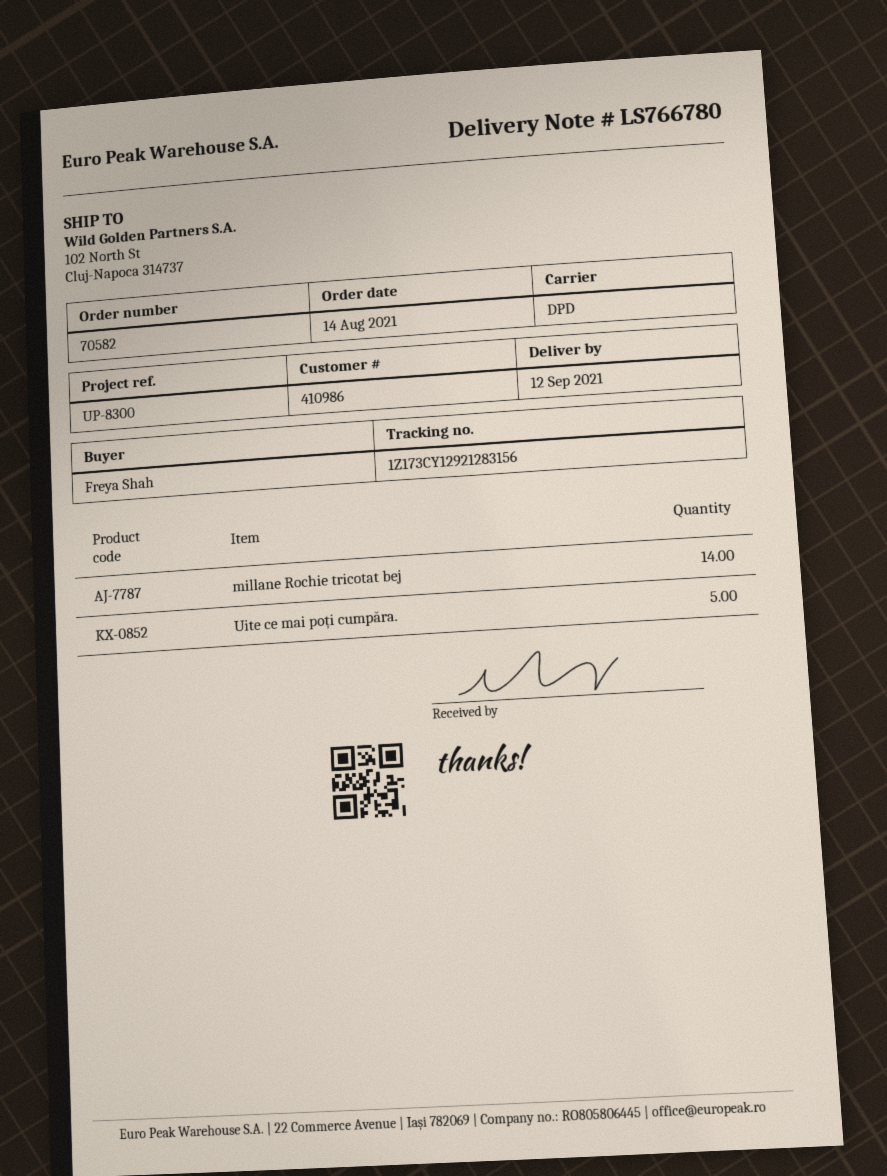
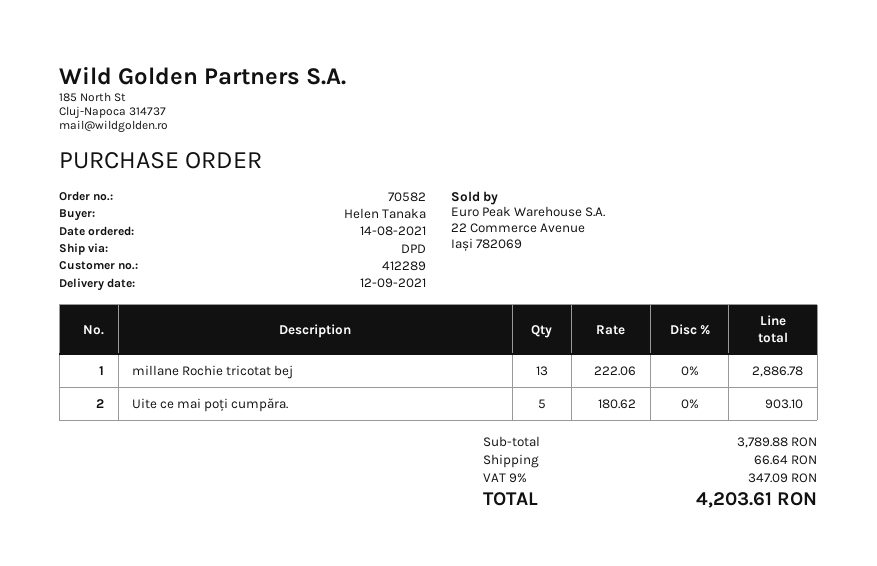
customer number: 410986 -> 412289
ordered by: Freya Shah -> Helen Tanaka
millane Rochie tricotat bej: 14 -> 13

